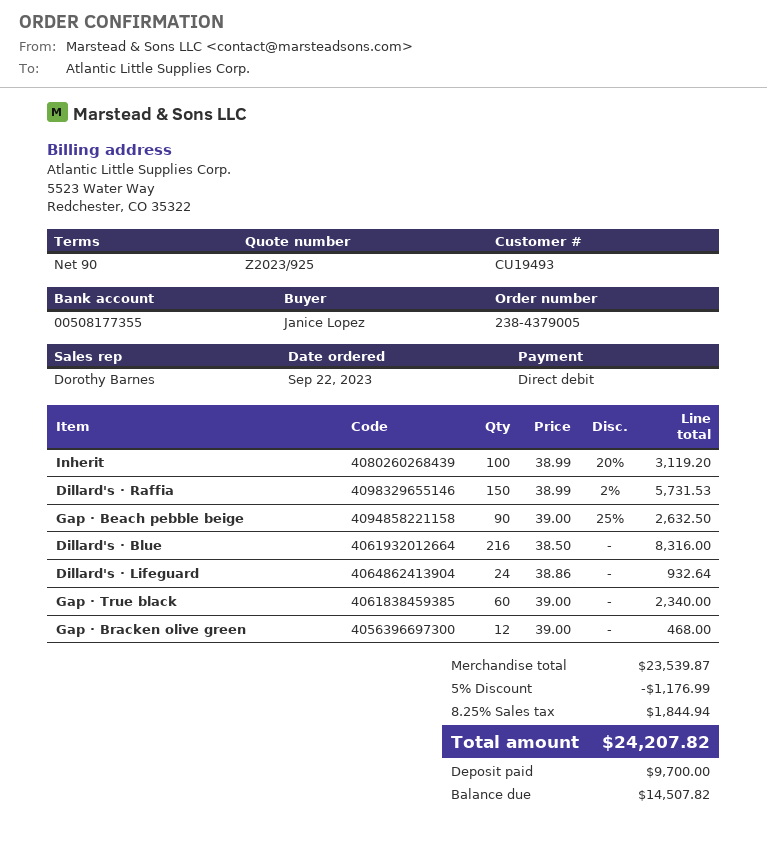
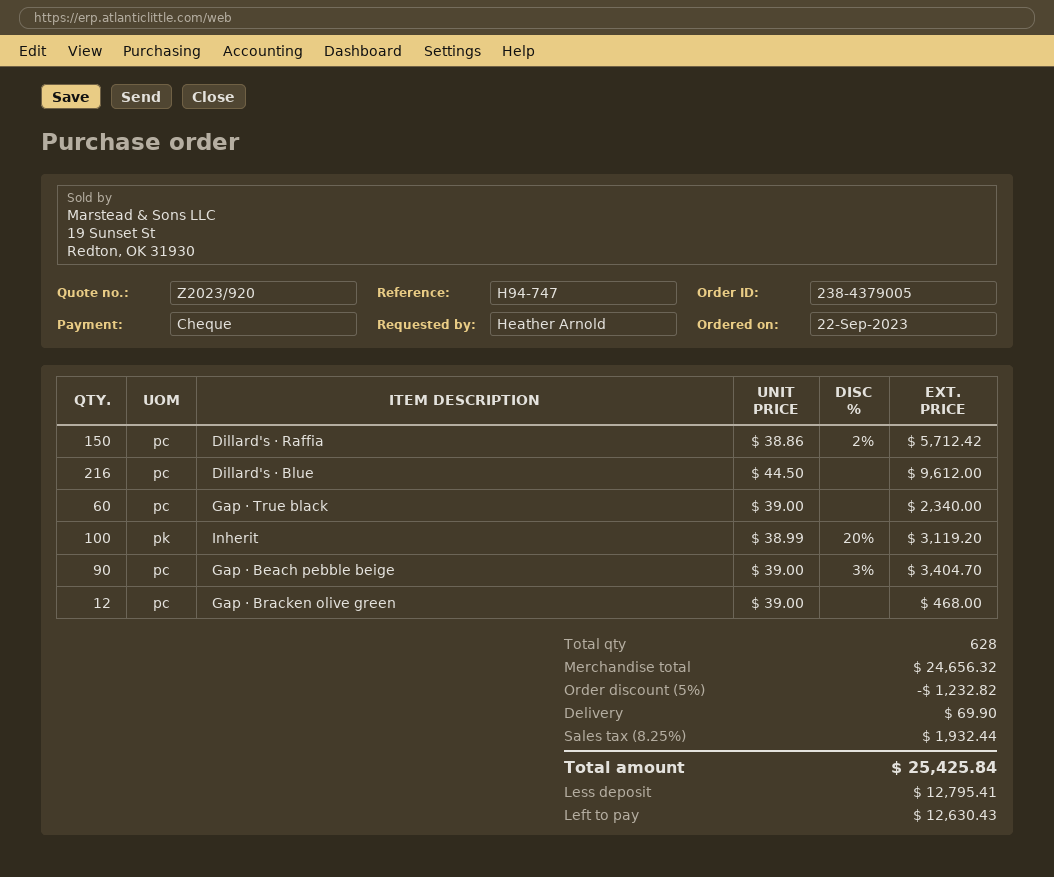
quote number: Z2023/925 -> Z2023/920
ordered by: Janice Lopez -> Heather Arnold
payment method: direct debit -> cheque
Dillard's · Raffia: 150 x 38.99 - 2% = 5731.53 -> 150 x 38.86 - 2% = 5712.42
Gap · Beach pebble beige: 90 x 39.00 - 25% = 2632.50 -> 90 x 39.00 - 3% = 3404.70
Dillard's · Blue: 216 x 38.50 = 8316.00 -> 216 x 44.50 = 9612.00
Dillard's · Lifeguard: 24 x 38.86 = 932.64 -> none
subtotal: 23539.87 -> 24656.32
discount: 5% = 1176.99 -> 5% = 1232.82
shipping: none -> 69.90
tax: 8.25% = 1844.94 -> 8.25% = 1932.44
total: 24207.82 -> 25425.84
deposit: 9700.00 -> 12795.41
balance: 14507.82 -> 12630.43

